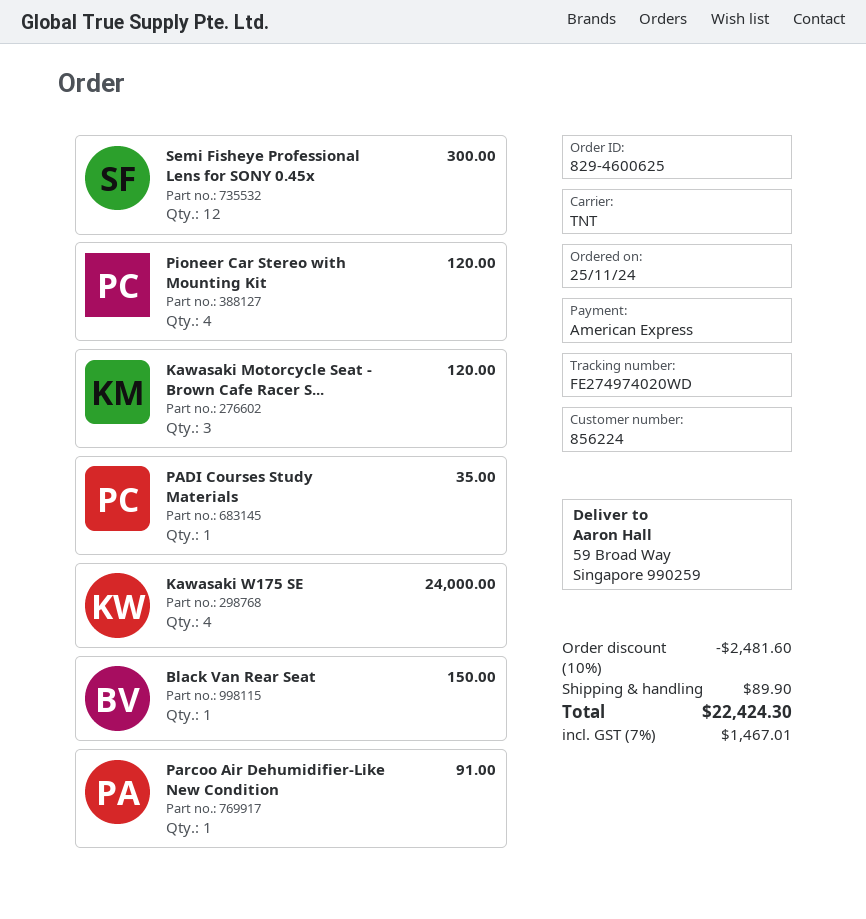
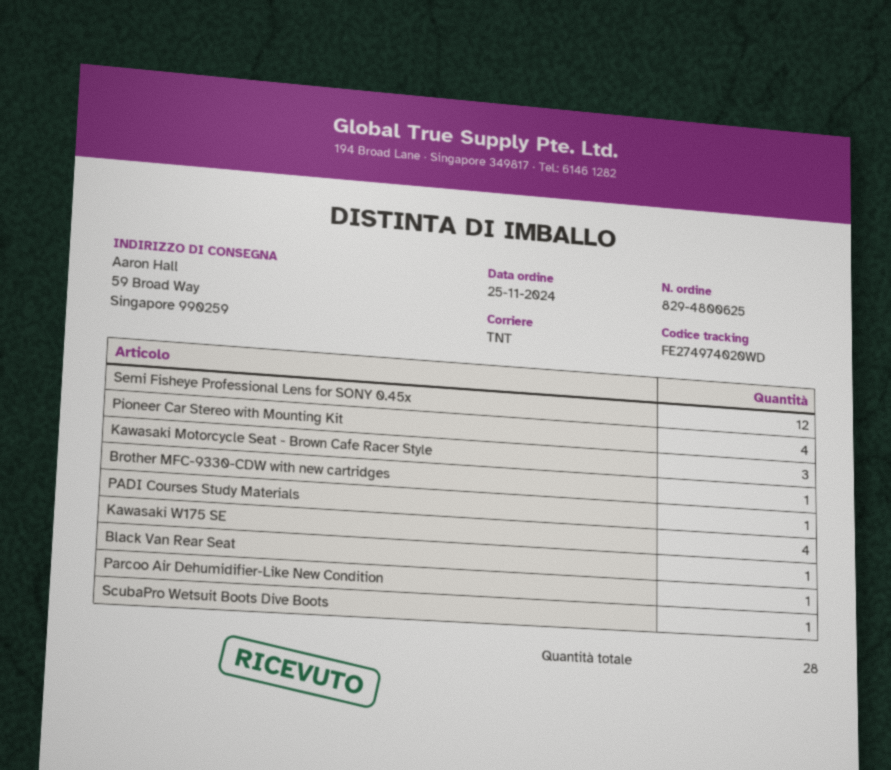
order number: 829-4600625 -> 829-4800625
Brother MFC-9330-CDW with new cartridges: none -> 1
ScubaPro Wetsuit Boots Dive Boots: none -> 1

